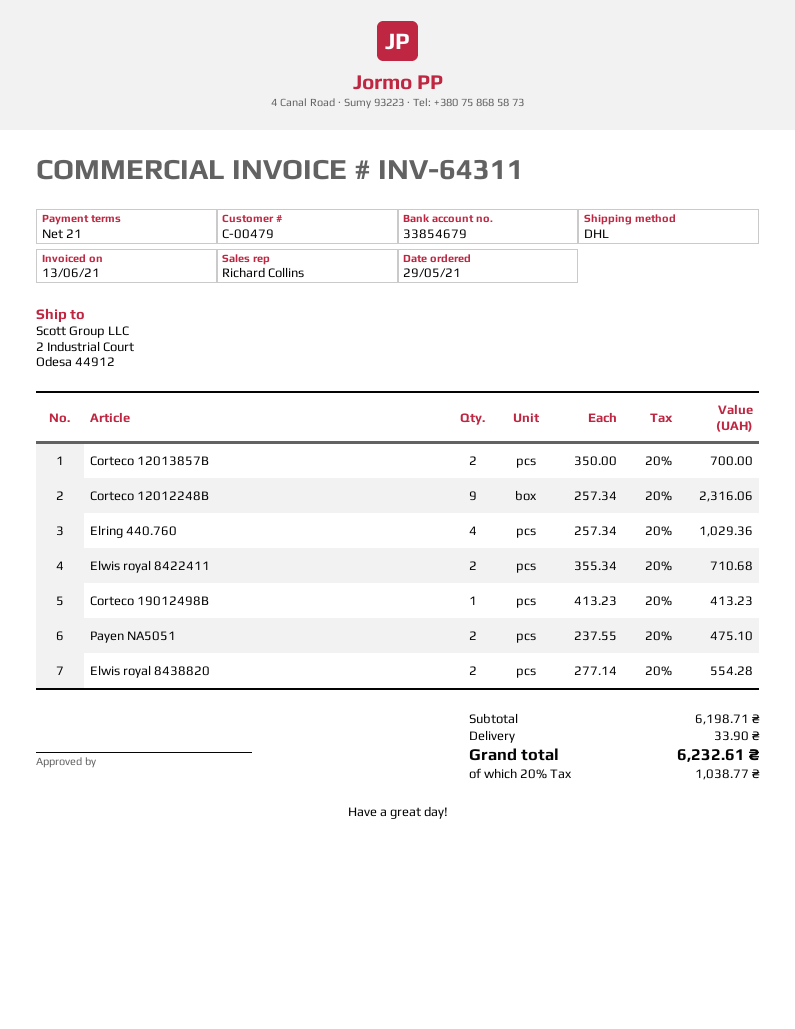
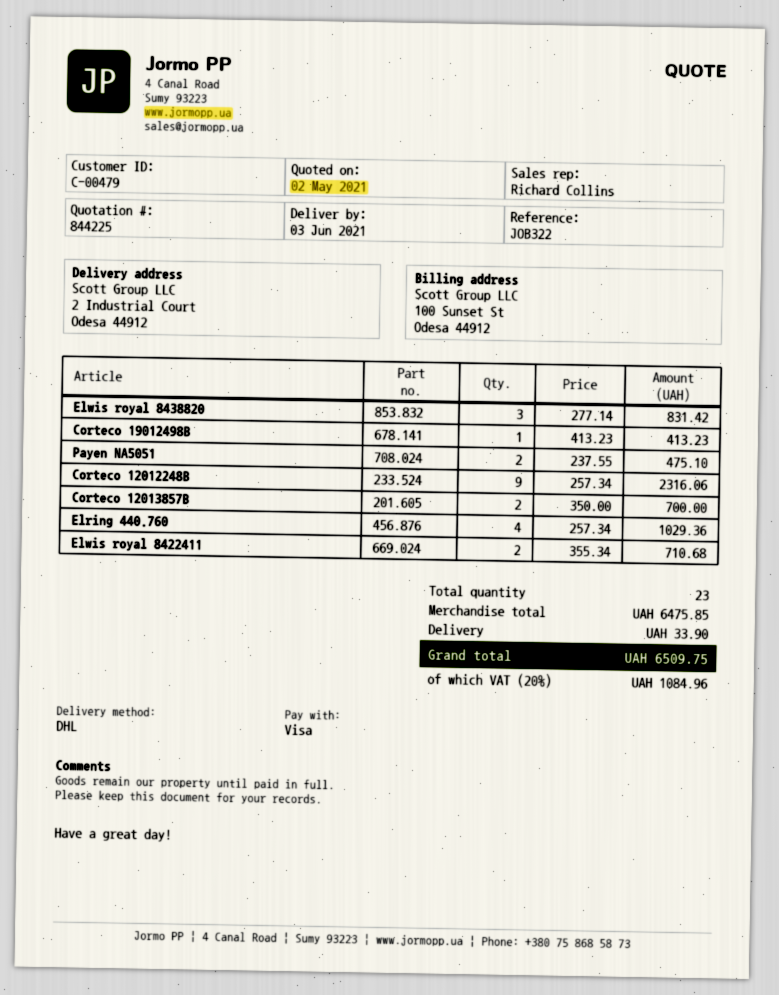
Elwis royal 8438820: 2 x 277.14 = 554.28 -> 3 x 277.14 = 831.42
subtotal: 6198.71 -> 6475.85
tax: 20% = 1038.77 -> 20% = 1084.96
total: 6232.61 -> 6509.75

